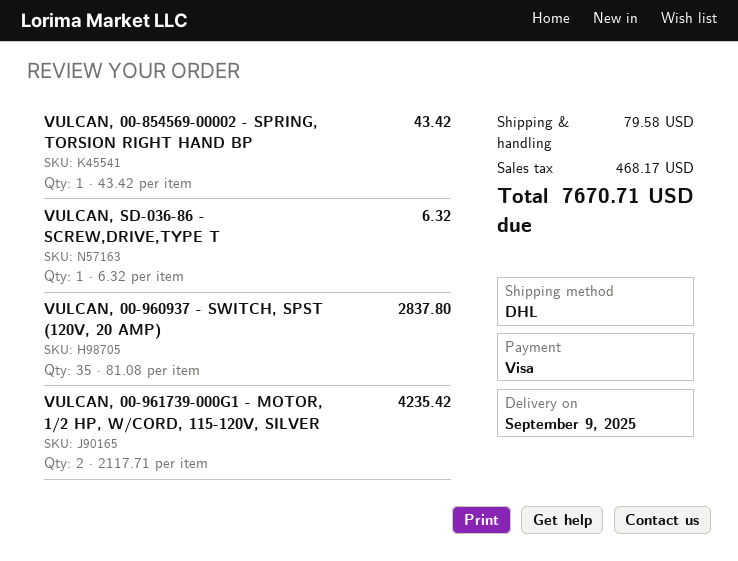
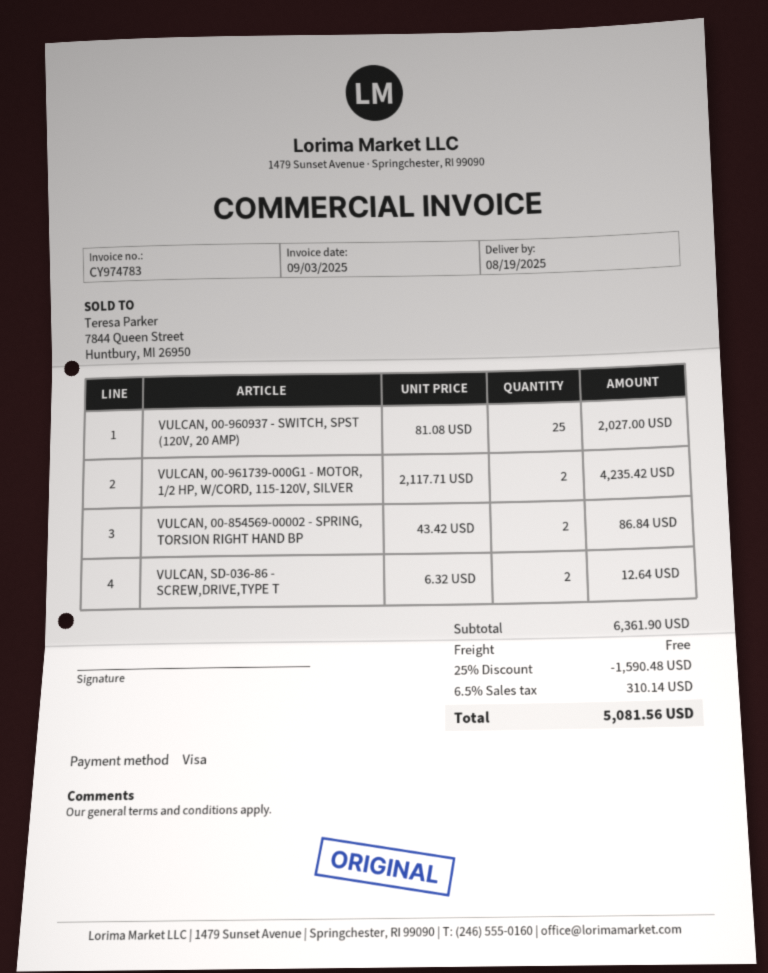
delivery date: 2025-09-09 -> 2025-08-19
VULCAN, 00-854569-00002 - SPRING, TORSION RIGHT HAND BP: 1 x 43.42 = 43.42 -> 2 x 43.42 = 86.84
VULCAN, SD-036-86 - SCREW,DRIVE,TYPE T: 1 x 6.32 = 6.32 -> 2 x 6.32 = 12.64
VULCAN, 00-960937 - SWITCH, SPST (120V, 20 AMP): 35 x 81.08 = 2837.80 -> 25 x 81.08 = 2027.00
discount: none -> 25% = 1590.48
shipping: 79.58 -> 0.00
tax: 468.17 -> 310.14
total: 7670.71 -> 5081.56

